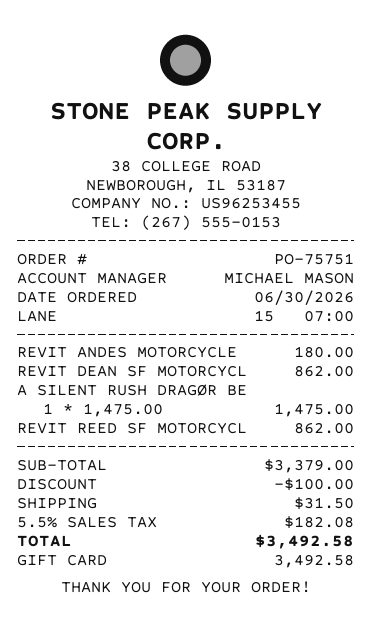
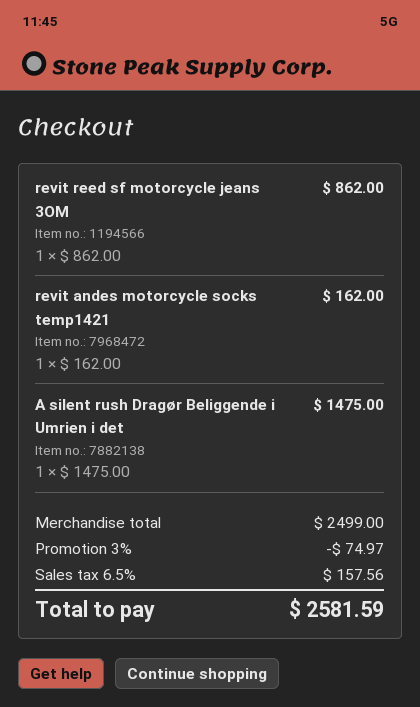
REVIT ANDES MOTORCYCLE: 1 x 180.00 = 180.00 -> 1 x 162.00 = 162.00
REVIT DEAN SF MOTORCYCL: 1 x 862.00 = 862.00 -> none
subtotal: 3379.00 -> 2499.00
discount: 100.00 -> 74.97
shipping: 31.50 -> none
tax: 5.5% = 182.08 -> 6.5% = 157.56
total: 3492.58 -> 2581.59

